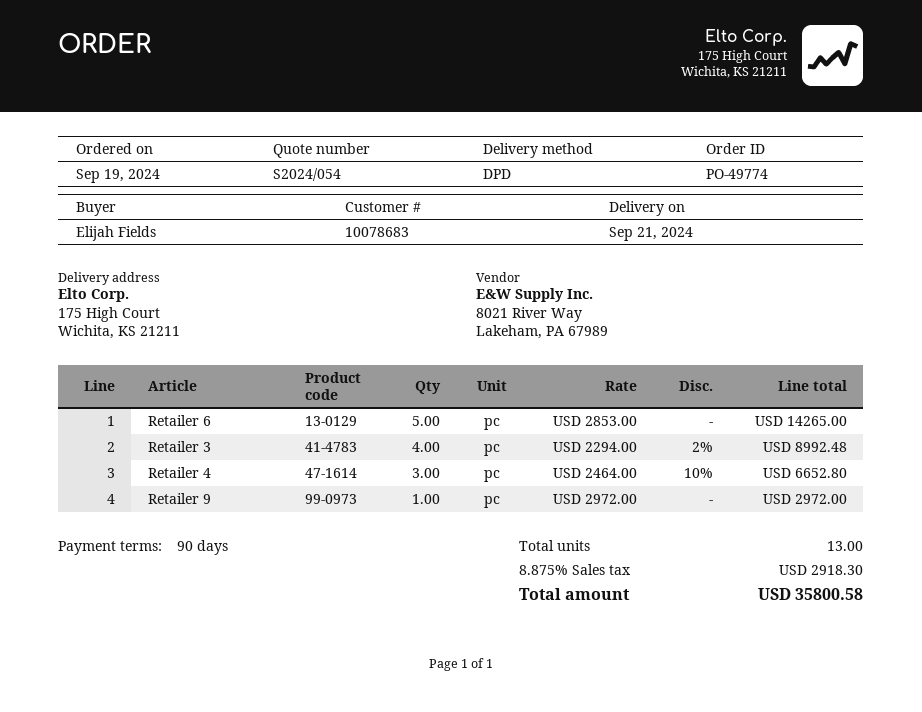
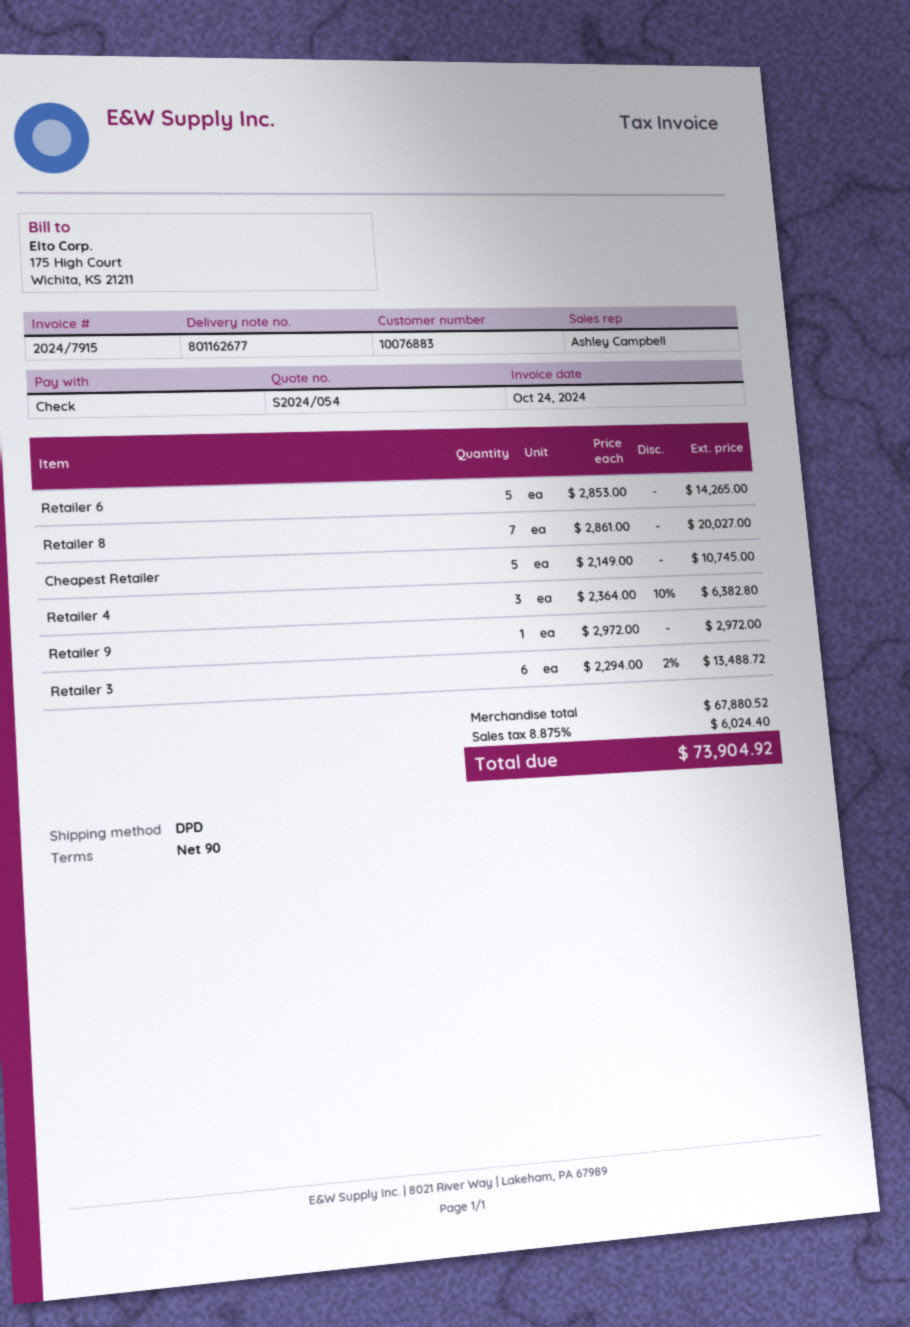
customer number: 10078683 -> 10076883
Retailer 3: 4 x 2294.00 - 2% = 8992.48 -> 6 x 2294.00 - 2% = 13488.72
Retailer 4: 3 x 2464.00 - 10% = 6652.80 -> 3 x 2364.00 - 10% = 6382.80
Retailer 8: none -> 7 x 2861.00 = 20027.00
Cheapest Retailer: none -> 5 x 2149.00 = 10745.00
tax: 8.875% = 2918.30 -> 8.875% = 6024.40
total: 35800.58 -> 73904.92

